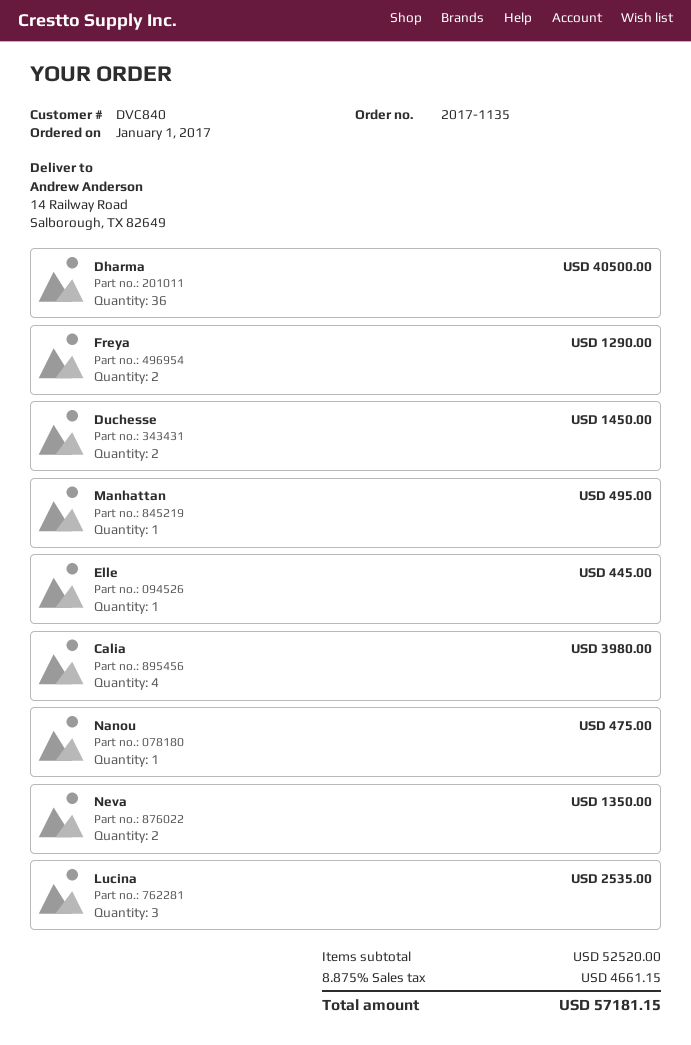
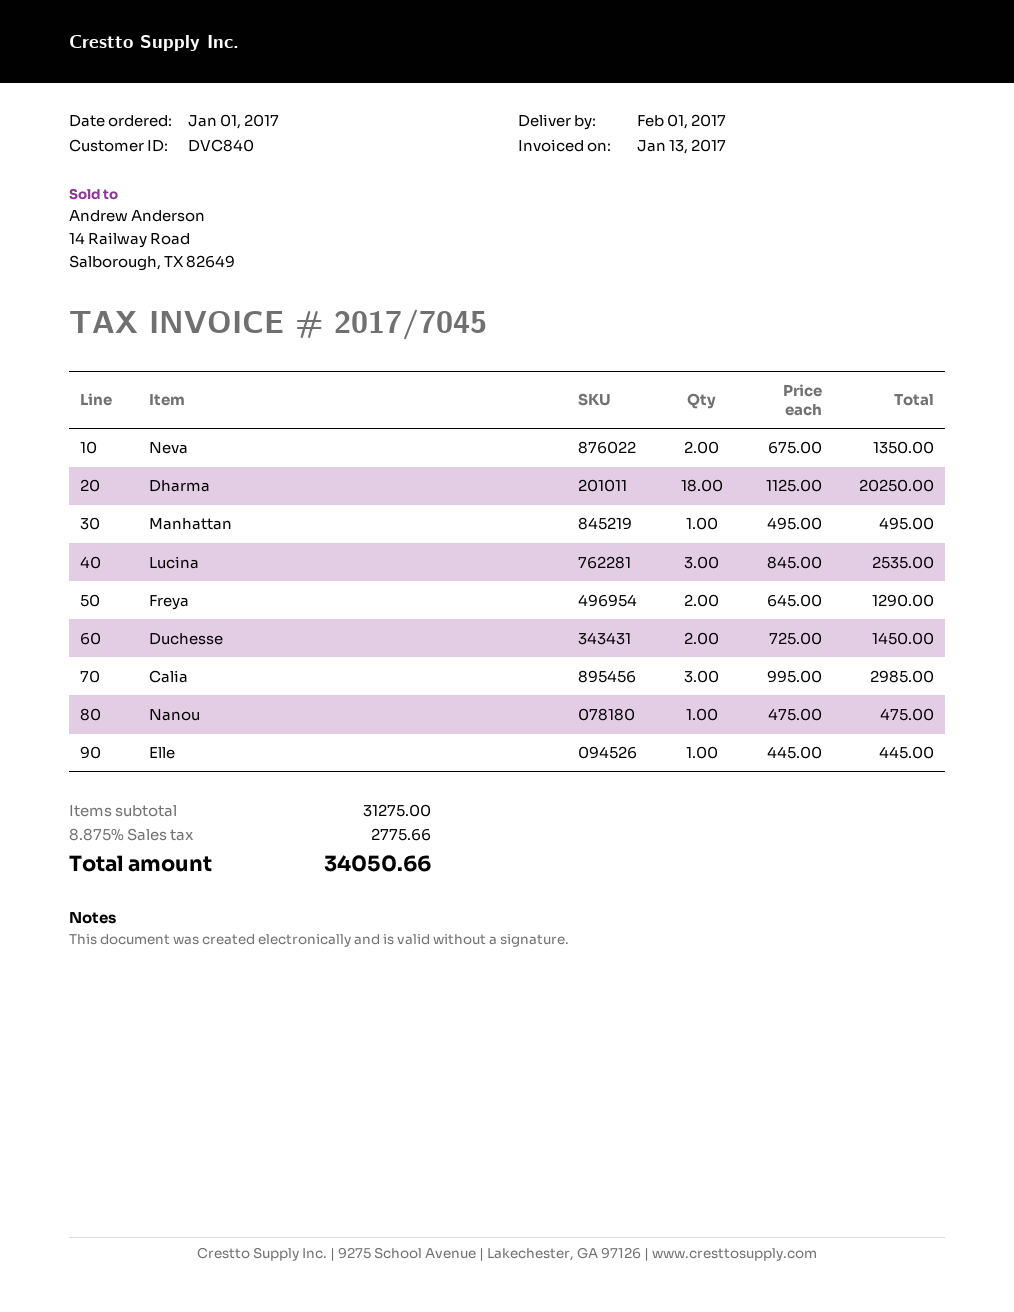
Dharma: 36 for 40500.00 -> 18 for 20250.00
Calia: 4 for 3980.00 -> 3 for 2985.00
subtotal: 52520.00 -> 31275.00
tax: 8.875% = 4661.15 -> 8.875% = 2775.66
total: 57181.15 -> 34050.66

